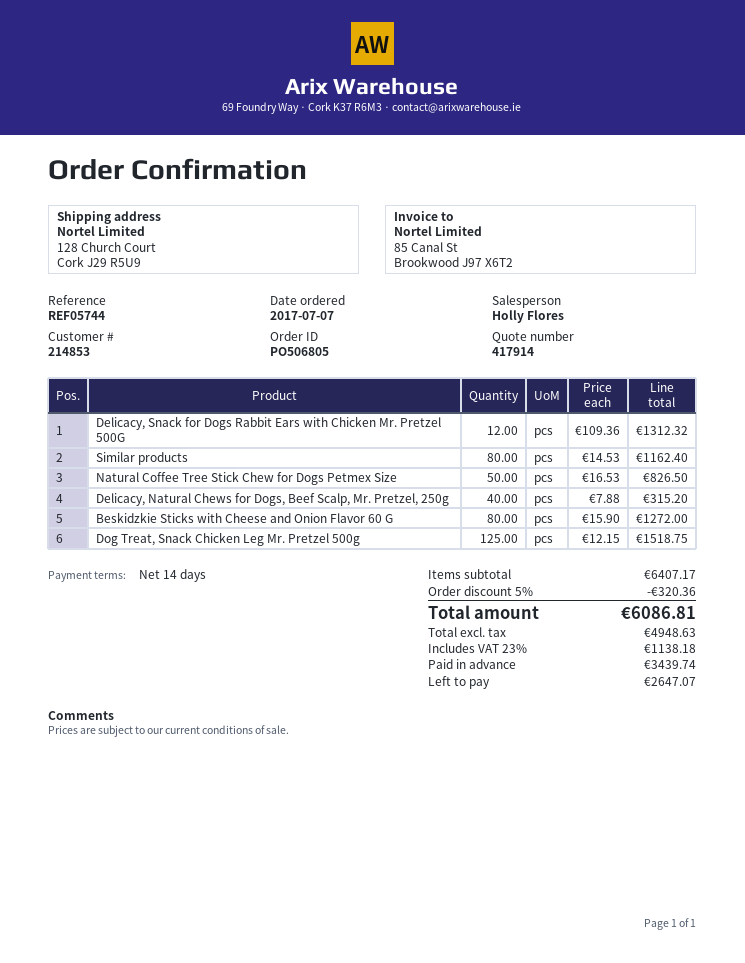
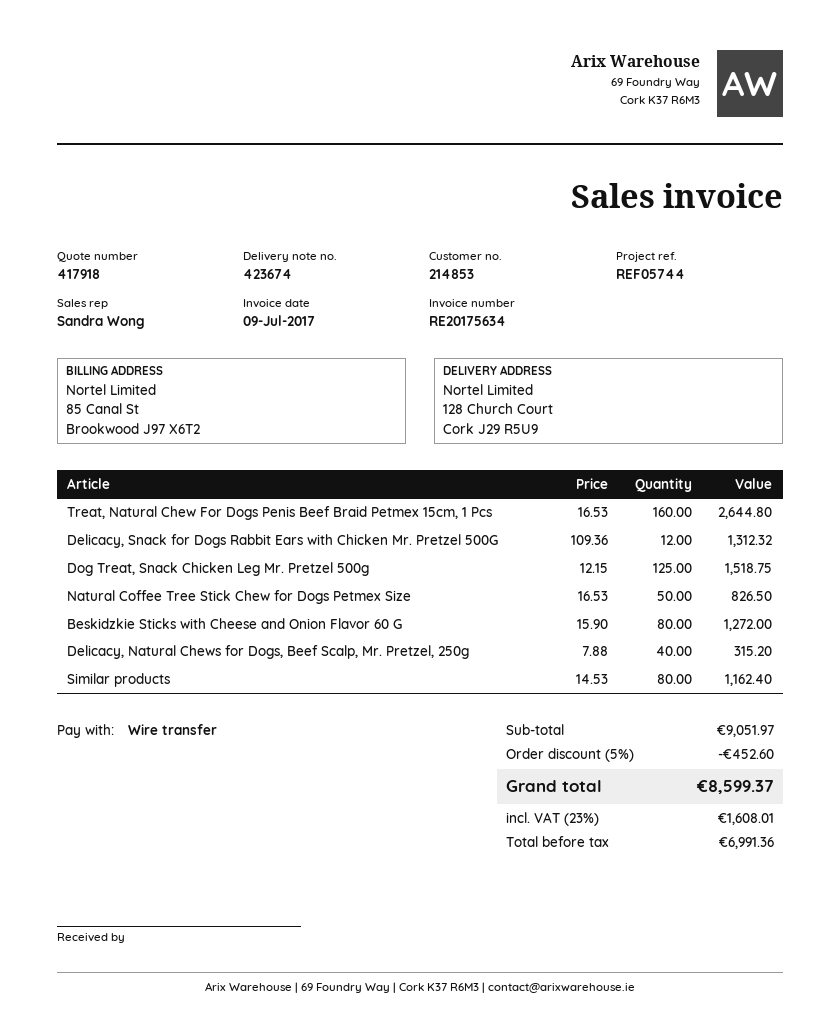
quote number: 417914 -> 417918
sales rep: Holly Flores -> Sandra Wong
Treat, Natural Chew For Dogs Penis Beef Braid Petmex 15cm, 1 Pcs: none -> 160 x 16.53 = 2644.80
subtotal: 6407.17 -> 9051.97
discount: 5% = 320.36 -> 5% = 452.60
net: 4948.63 -> 6991.36
tax: 23% = 1138.18 -> 23% = 1608.01
total: 6086.81 -> 8599.37

